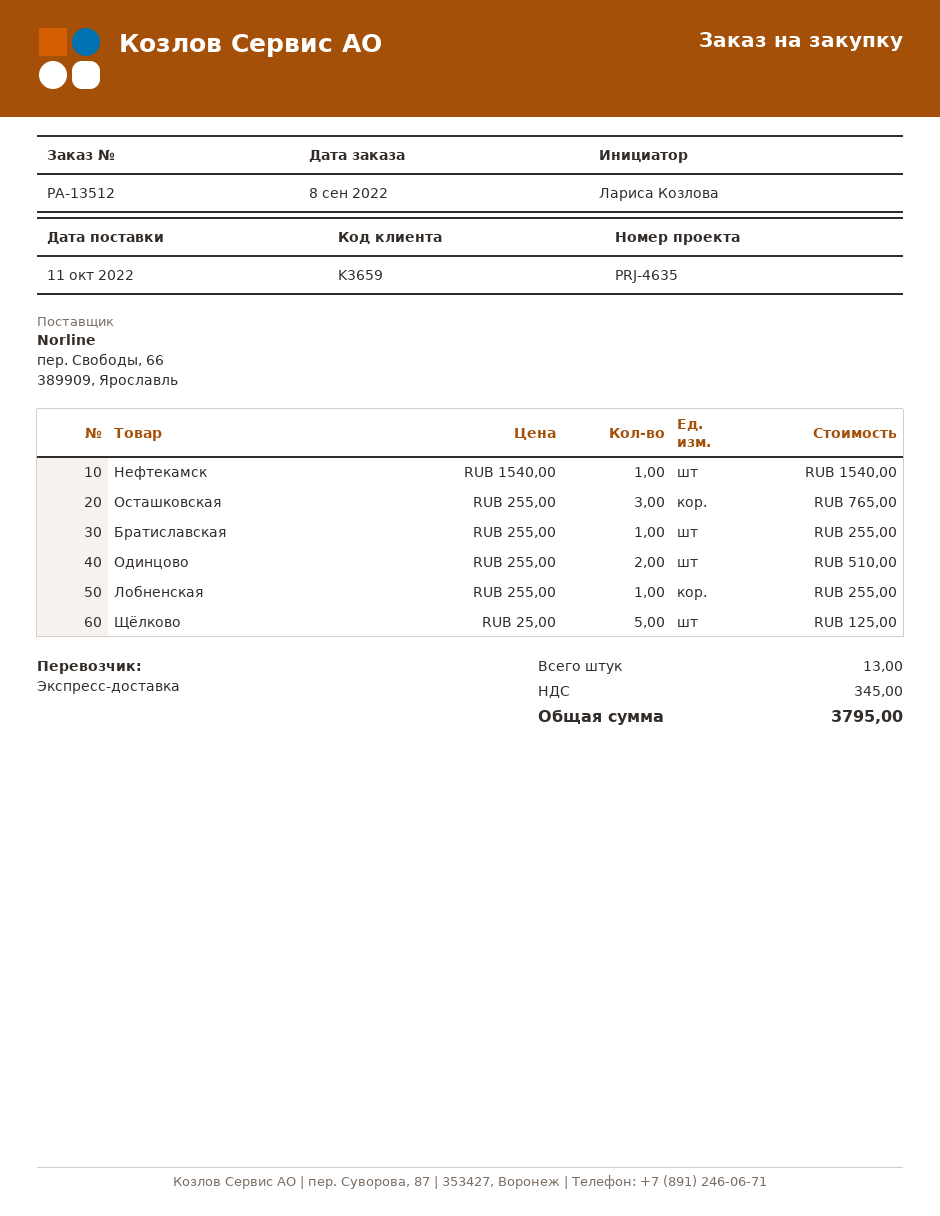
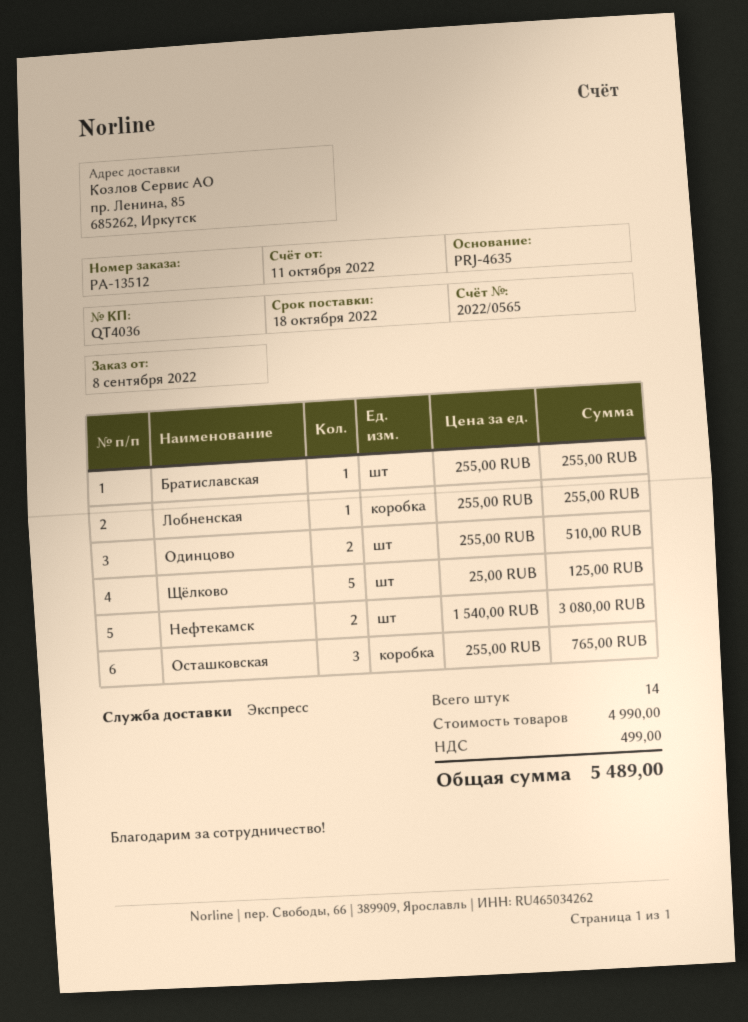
delivery date: 2022-10-11 -> 2022-10-18
Нефтекамск: 1 x 1540.00 = 1540.00 -> 2 x 1540.00 = 3080.00
total quantity: 13 -> 14
tax: 345.00 -> 499.00
total: 3795.00 -> 5489.00

